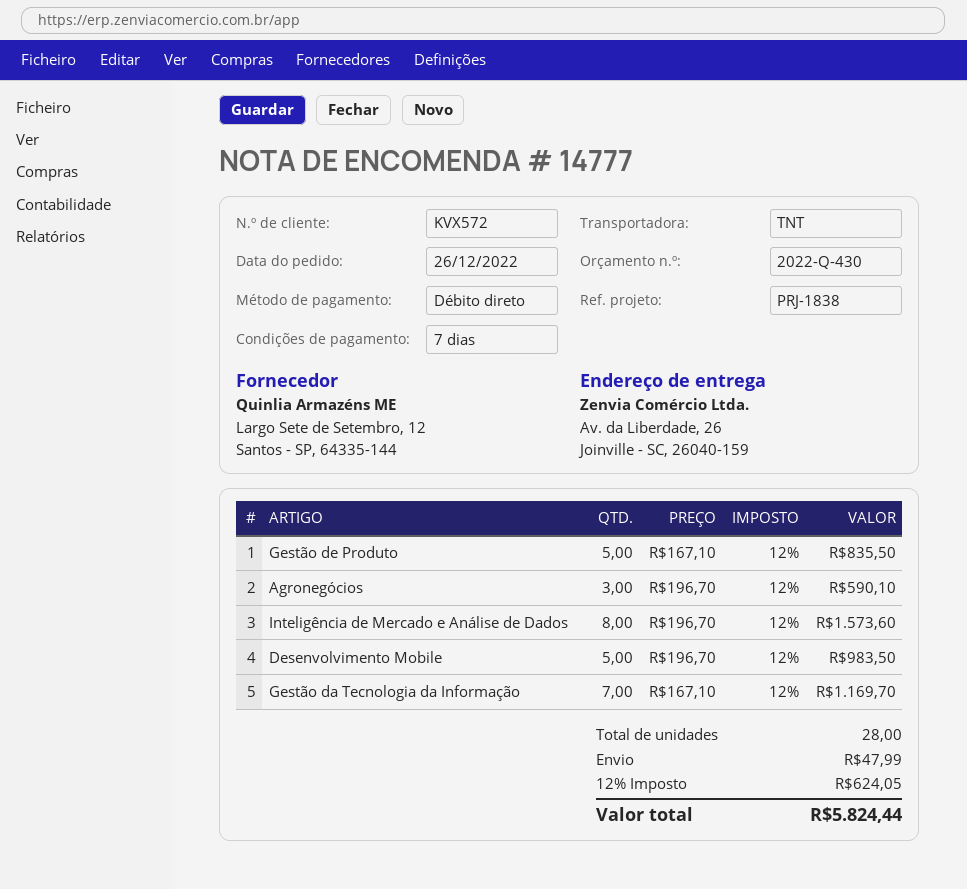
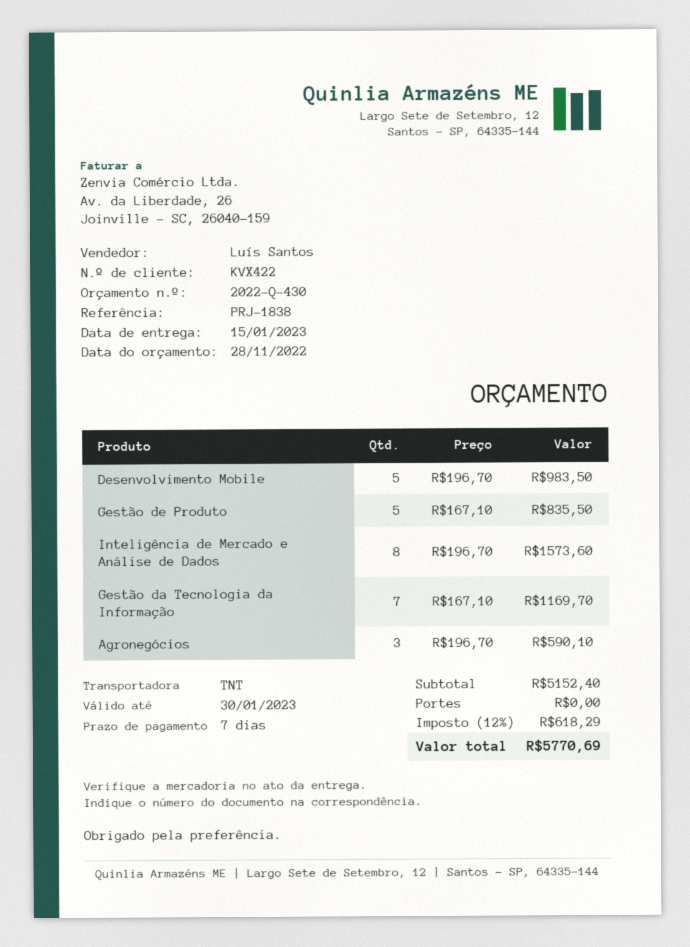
customer number: KVX572 -> KVX422
shipping: 47.99 -> 0.00
tax: 12% = 624.05 -> 12% = 618.29
total: 5824.44 -> 5770.69

